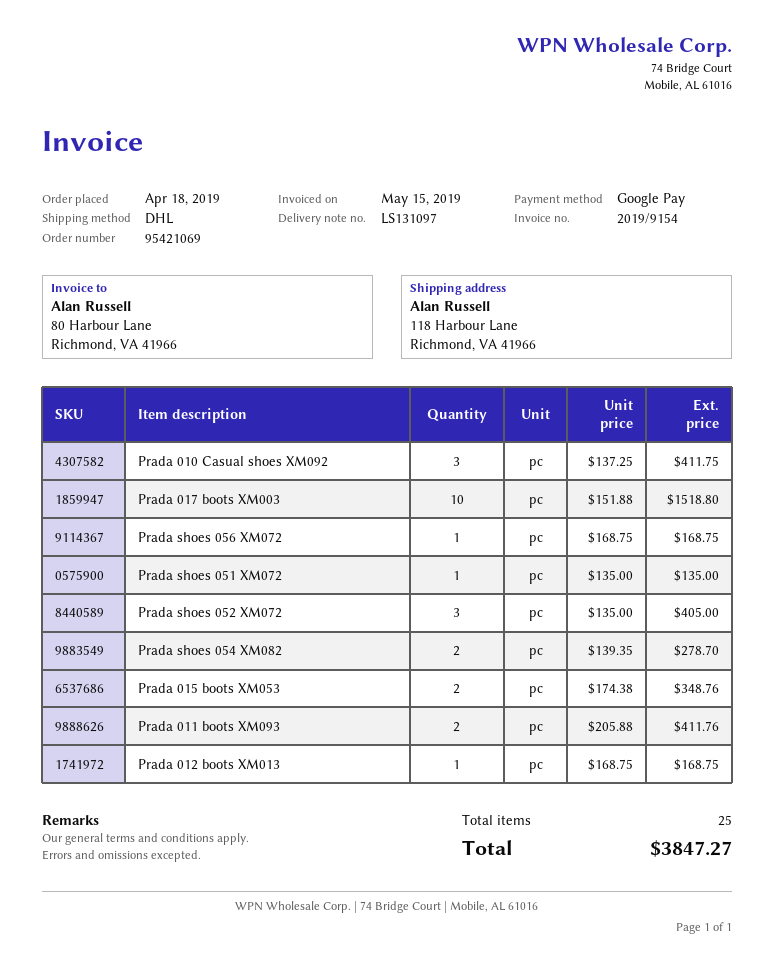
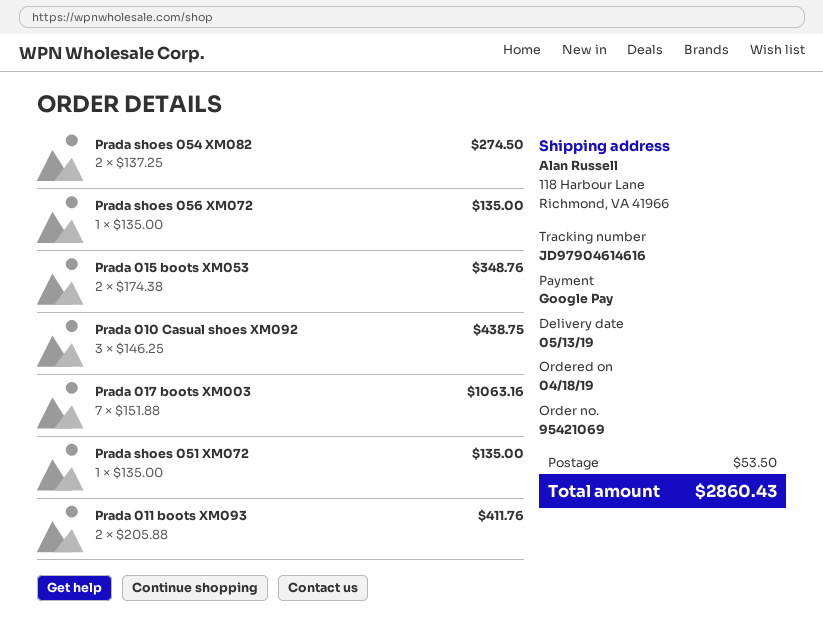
Prada 010 Casual shoes XM092: 3 x 137.25 = 411.75 -> 3 x 146.25 = 438.75
Prada 017 boots XM003: 10 x 151.88 = 1518.80 -> 7 x 151.88 = 1063.16
Prada shoes 056 XM072: 1 x 168.75 = 168.75 -> 1 x 135.00 = 135.00
Prada shoes 052 XM072: 3 x 135.00 = 405.00 -> none
Prada shoes 054 XM082: 2 x 139.35 = 278.70 -> 2 x 137.25 = 274.50
Prada 012 boots XM013: 1 x 168.75 = 168.75 -> none
shipping: none -> 53.50
total: 3847.27 -> 2860.43

